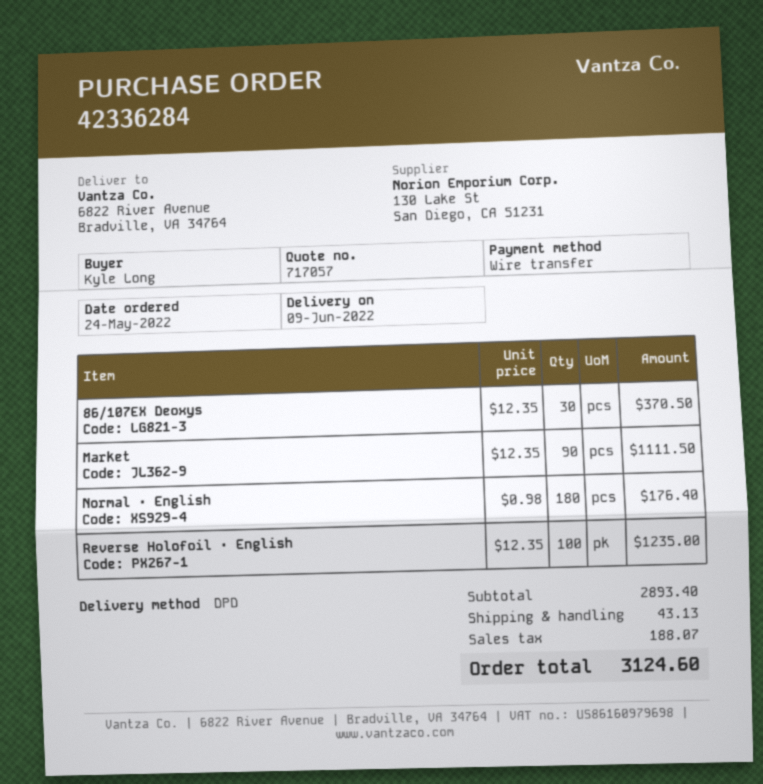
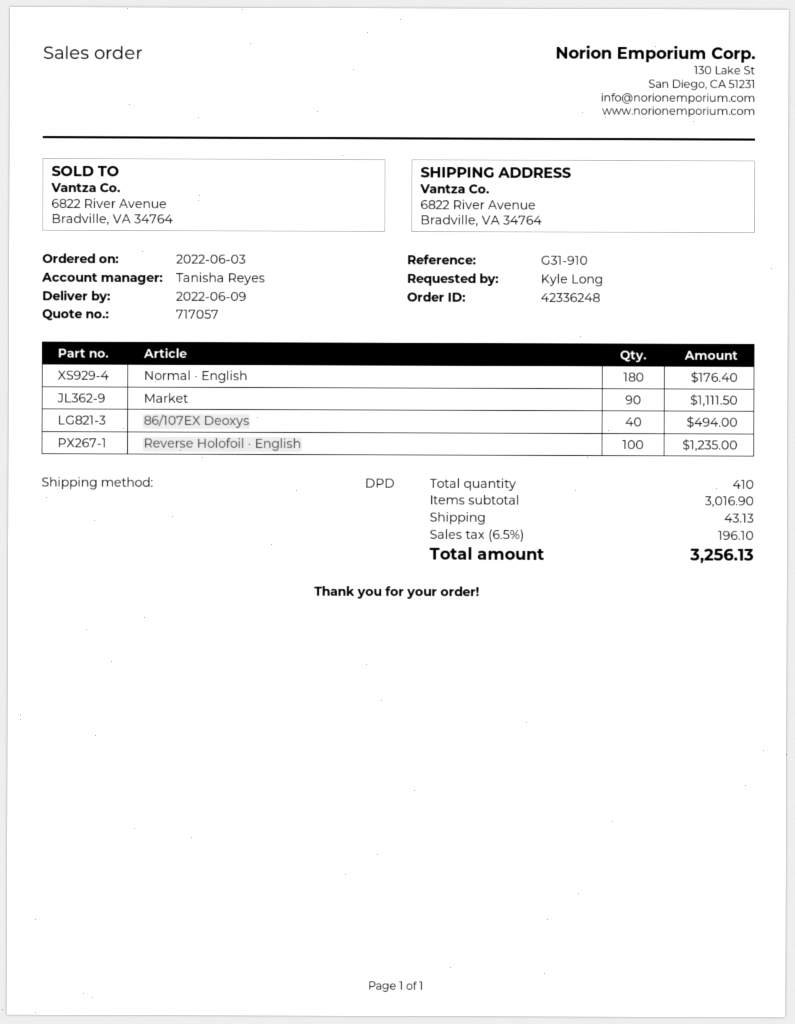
order number: 42336284 -> 42336248
order date: 2022-05-24 -> 2022-06-03
86/107EX Deoxys: 30 for 370.50 -> 40 for 494.00
subtotal: 2893.40 -> 3016.90
tax: 188.07 -> 196.10
total: 3124.60 -> 3256.13

